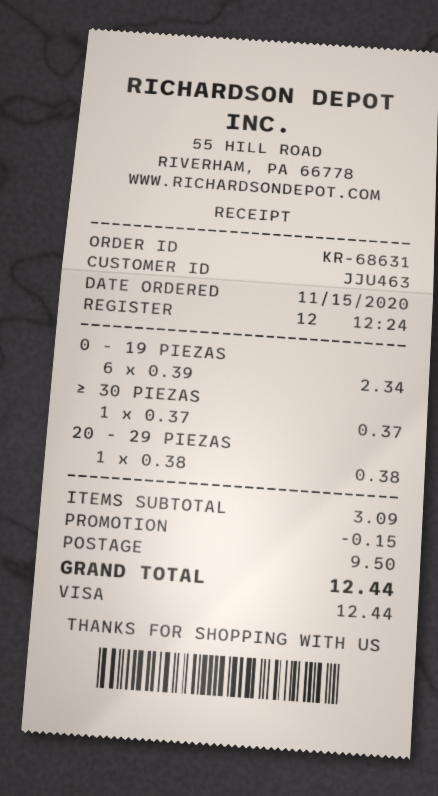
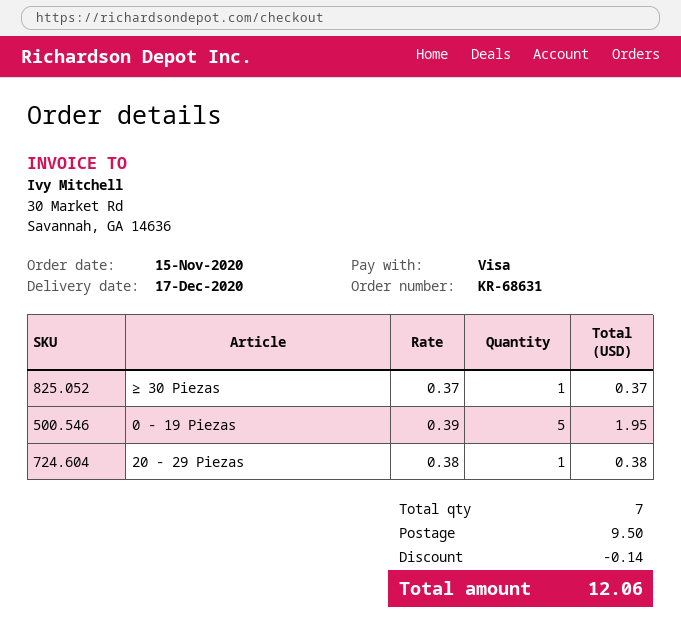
0 - 19 PIEZAS: 6 x 0.39 = 2.34 -> 5 x 0.39 = 1.95
discount: 0.15 -> 0.14
total: 12.44 -> 12.06

